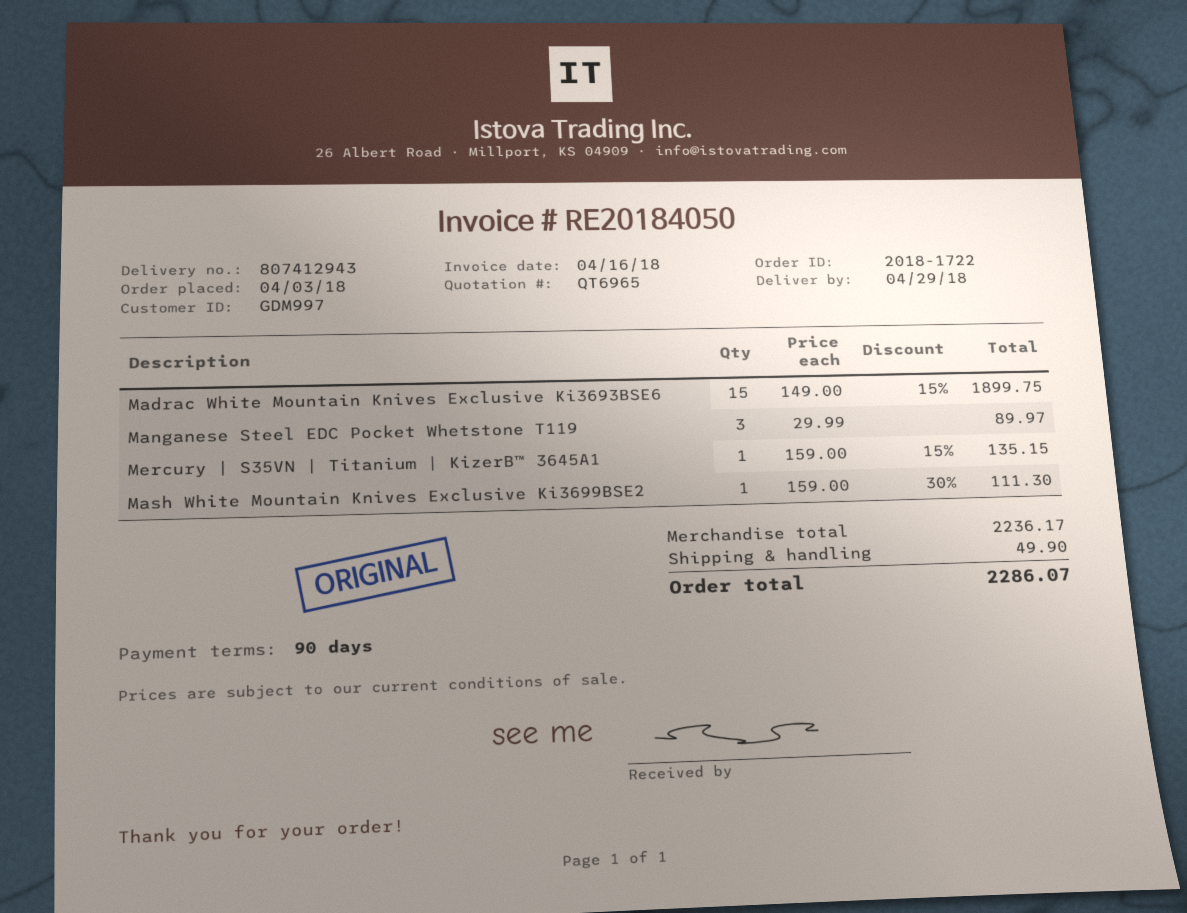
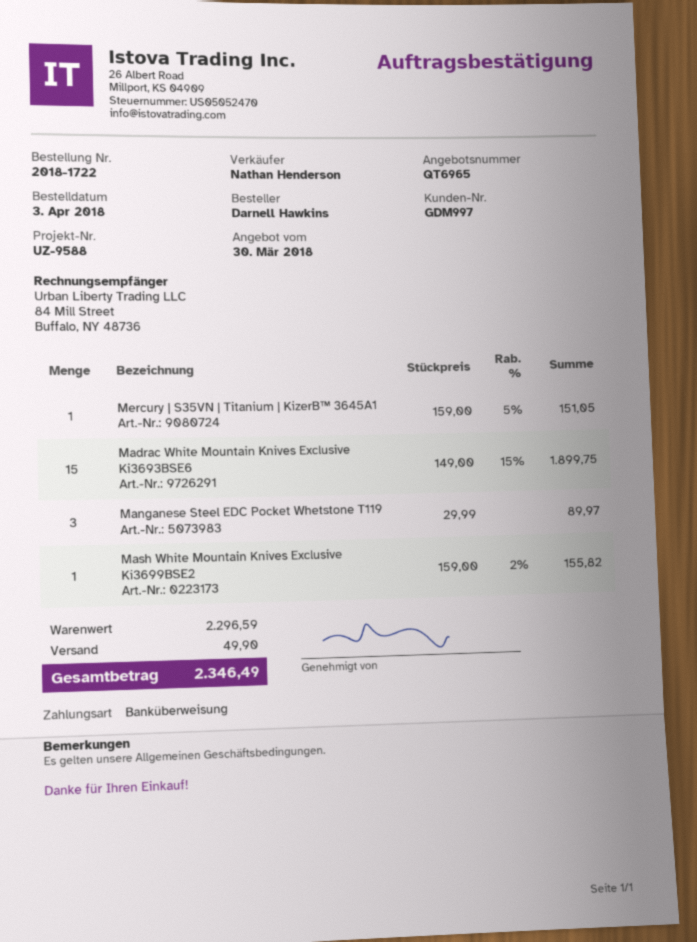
Mercury | S35VN | Titanium | KizerB™ 3645A1: 1 x 159.00 - 15% = 135.15 -> 1 x 159.00 - 5% = 151.05
Mash White Mountain Knives Exclusive Ki3699BSE2: 1 x 159.00 - 30% = 111.30 -> 1 x 159.00 - 2% = 155.82
subtotal: 2236.17 -> 2296.59
total: 2286.07 -> 2346.49

